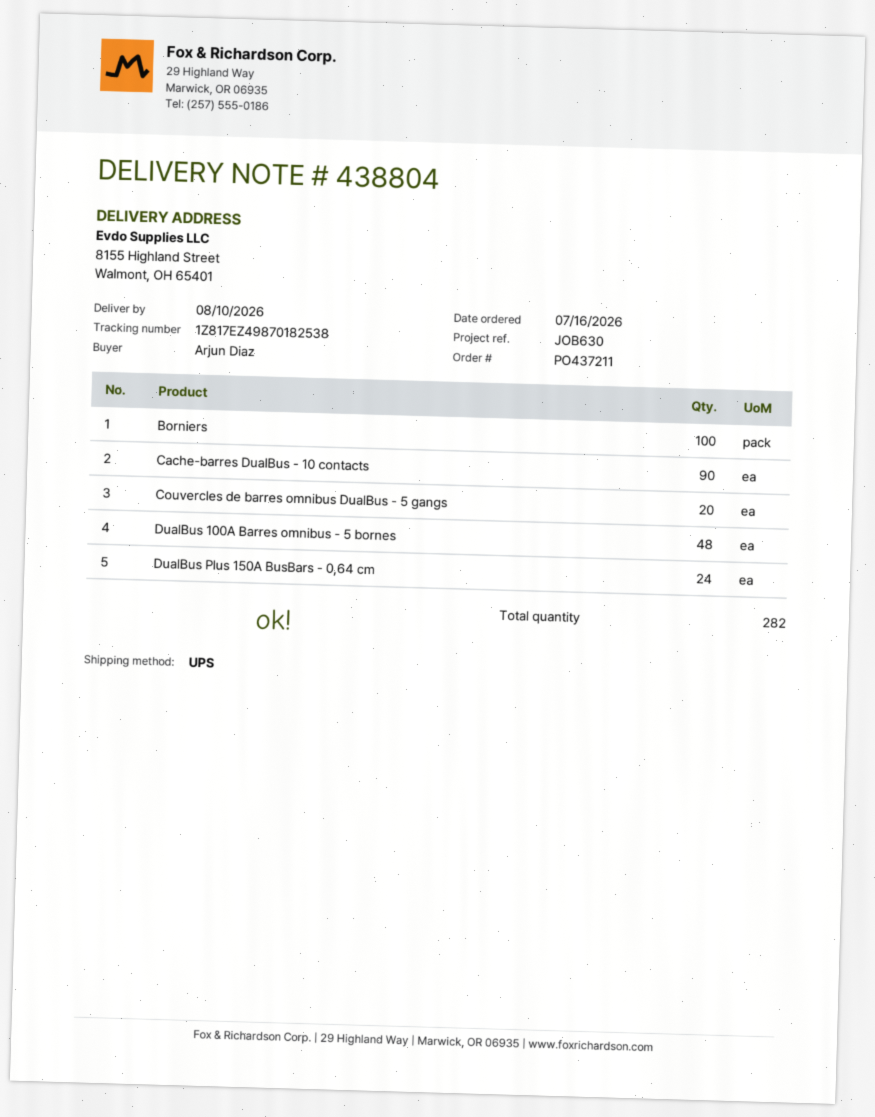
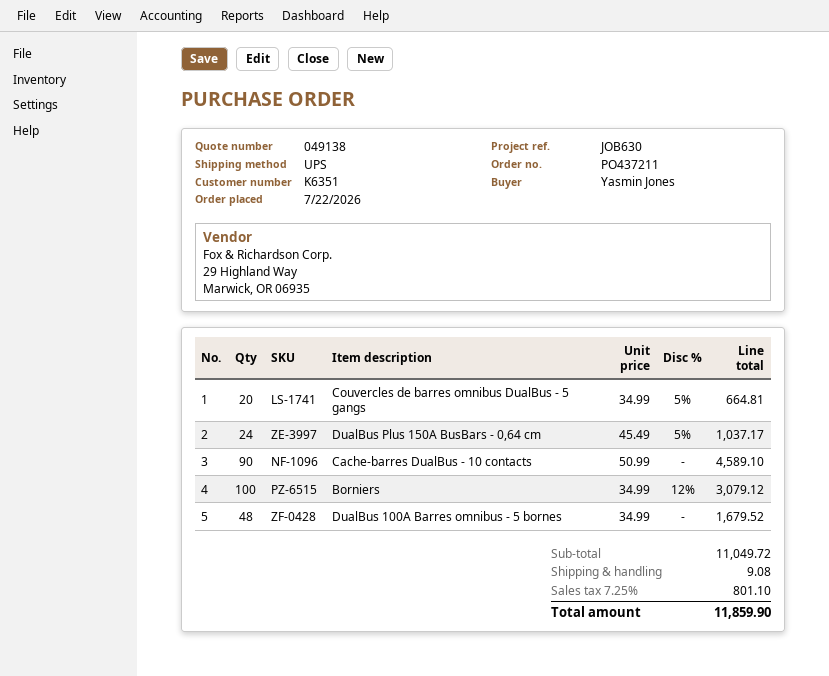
order date: 2026-07-16 -> 2026-07-22
ordered by: Arjun Diaz -> Yasmin Jones

